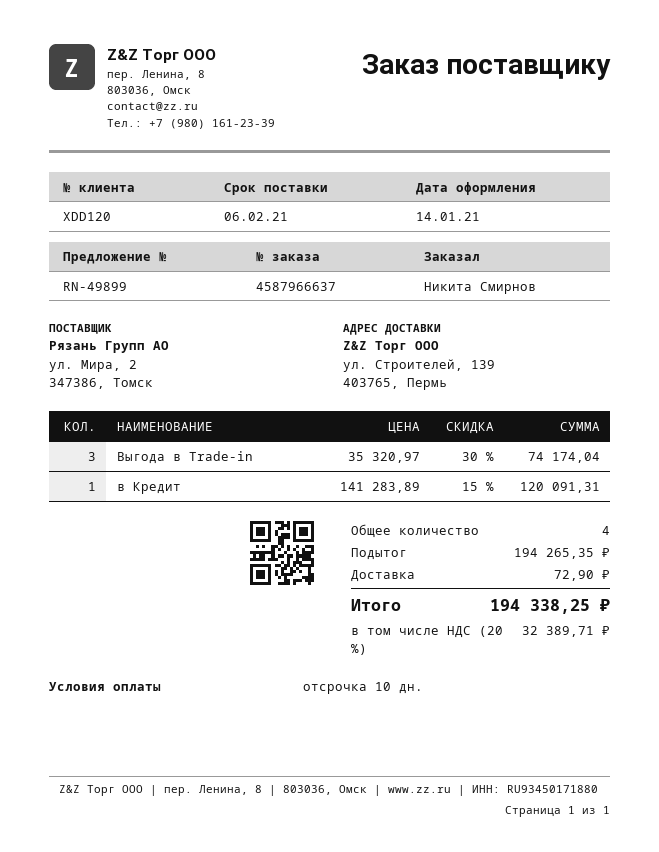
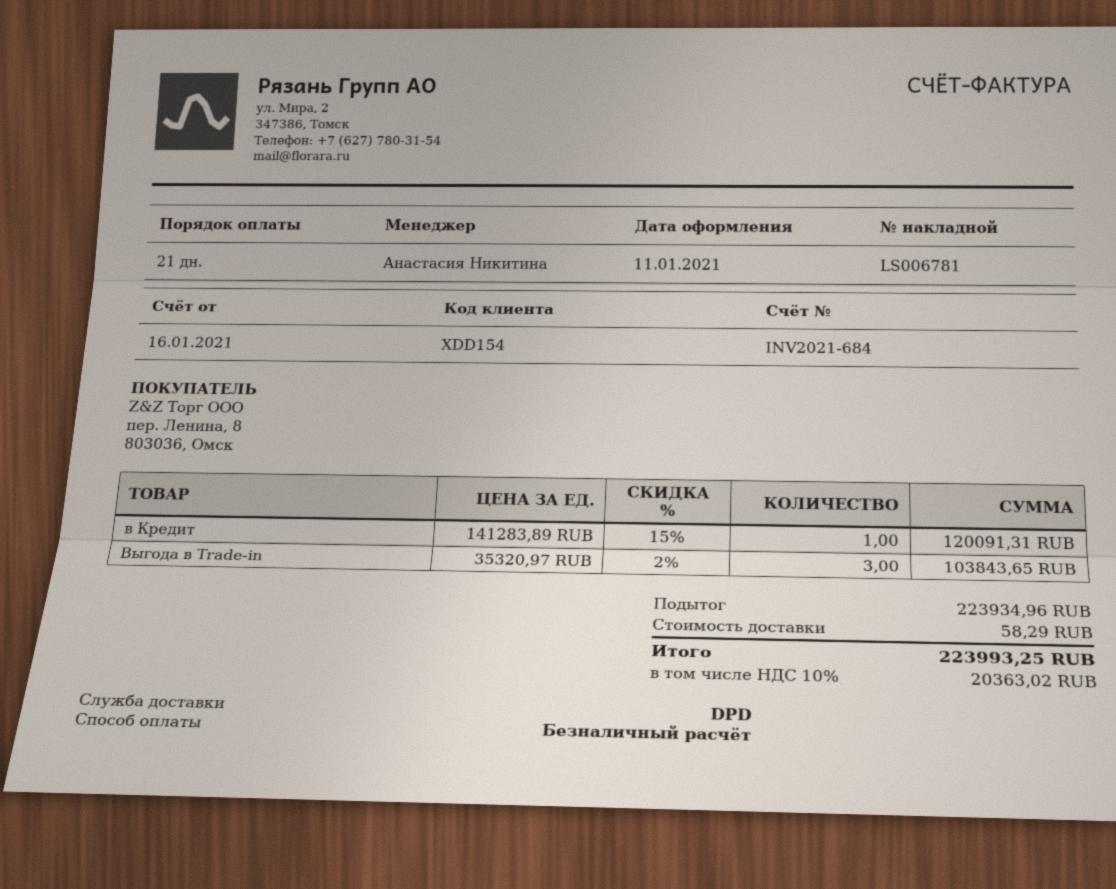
order date: 2021-01-14 -> 2021-01-11
payment terms: 10 days -> 21 days
customer number: XDD120 -> XDD154
Выгода в Trade-in: 3 x 35320.97 - 30% = 74174.04 -> 3 x 35320.97 - 2% = 103843.65
subtotal: 194265.35 -> 223934.96
shipping: 72.90 -> 58.29
tax: 20% = 32389.71 -> 10% = 20363.02
total: 194338.25 -> 223993.25

